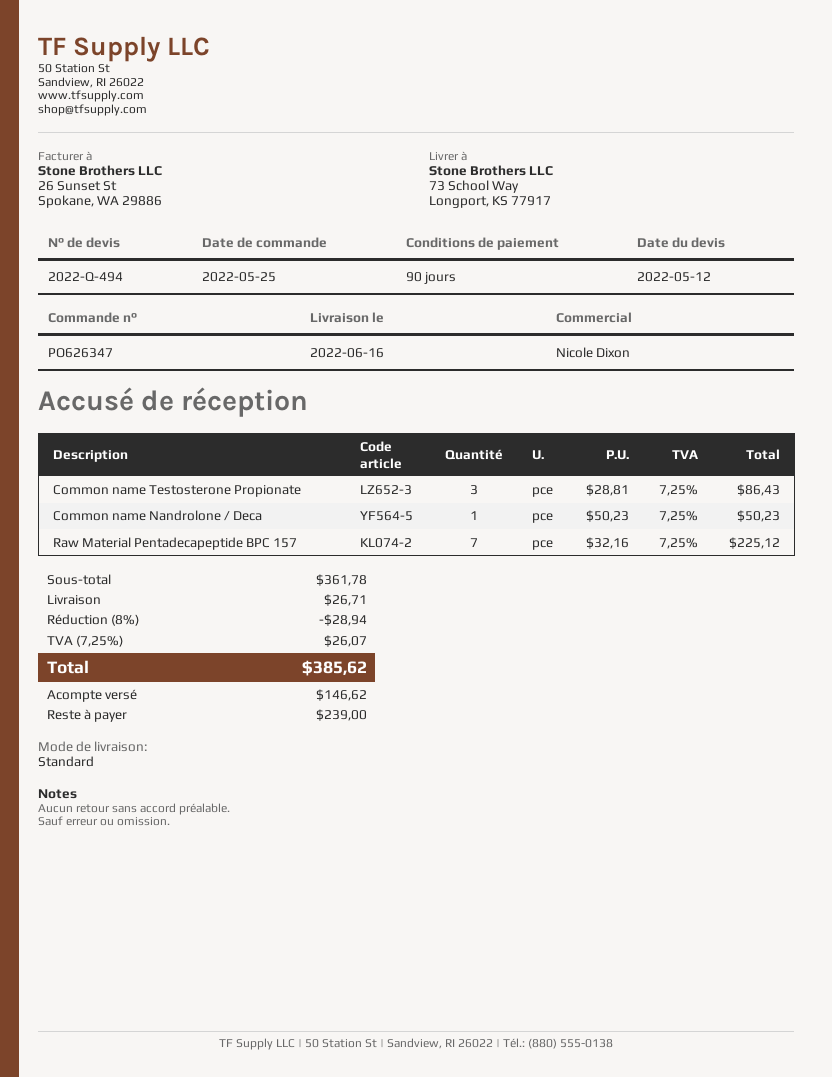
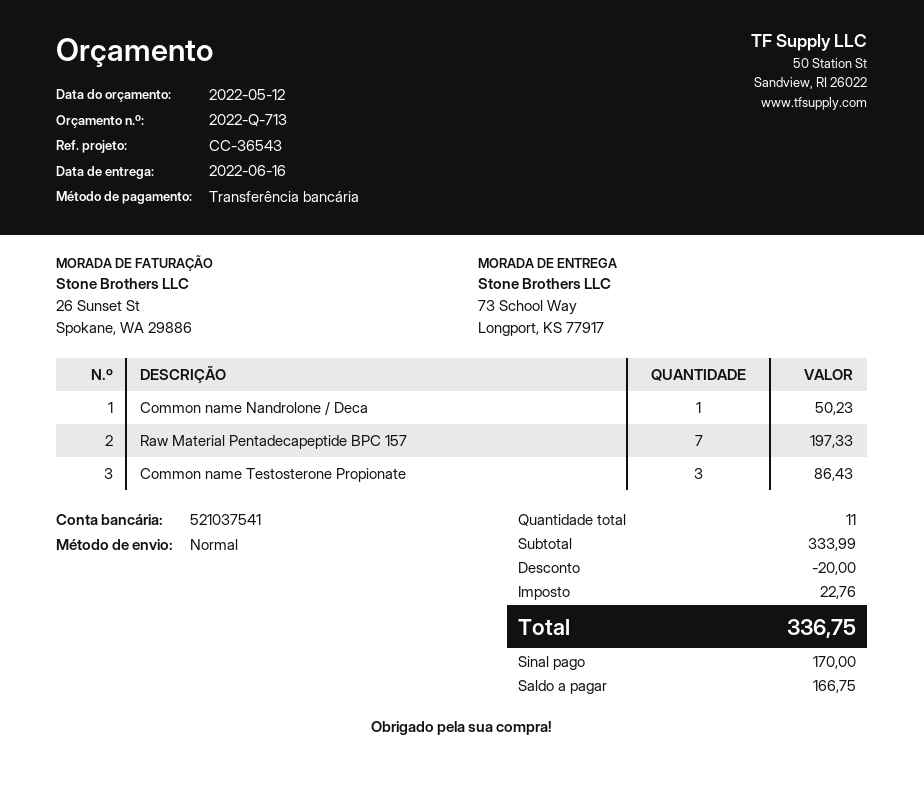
quote number: 2022-Q-494 -> 2022-Q-713
Raw Material Pentadecapeptide BPC 157: 7 for 225.12 -> 7 for 197.33
subtotal: 361.78 -> 333.99
discount: 28.94 -> 20.00
shipping: 26.71 -> none
tax: 26.07 -> 22.76
total: 385.62 -> 336.75
deposit: 146.62 -> 170.00
balance: 239.00 -> 166.75

